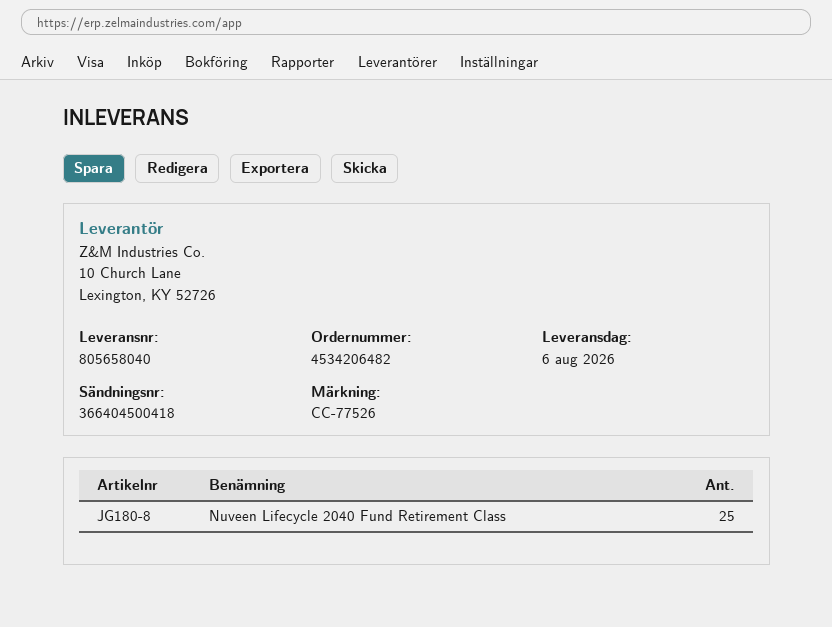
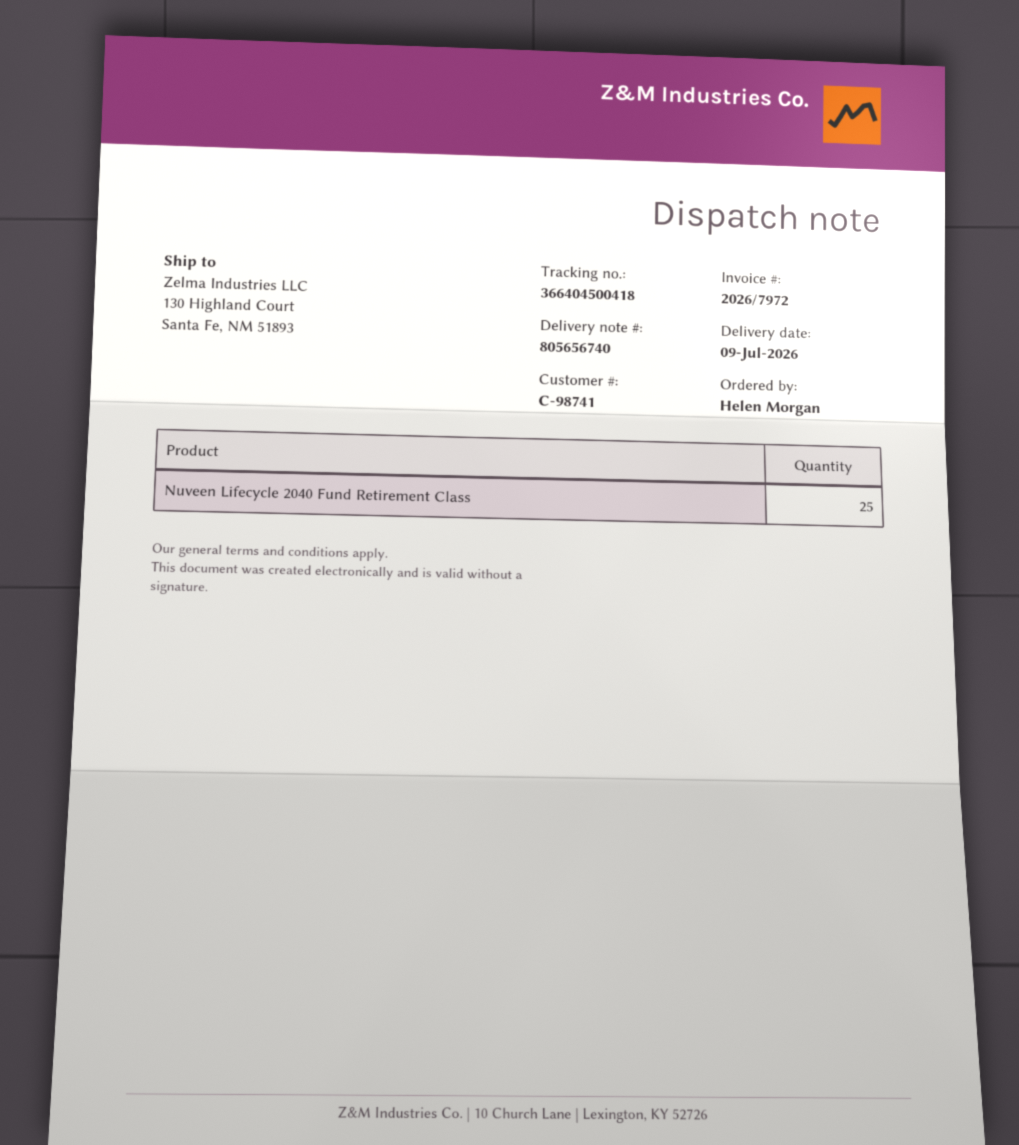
delivery note number: 805658040 -> 805656740
delivery date: 2026-08-06 -> 2026-07-09

